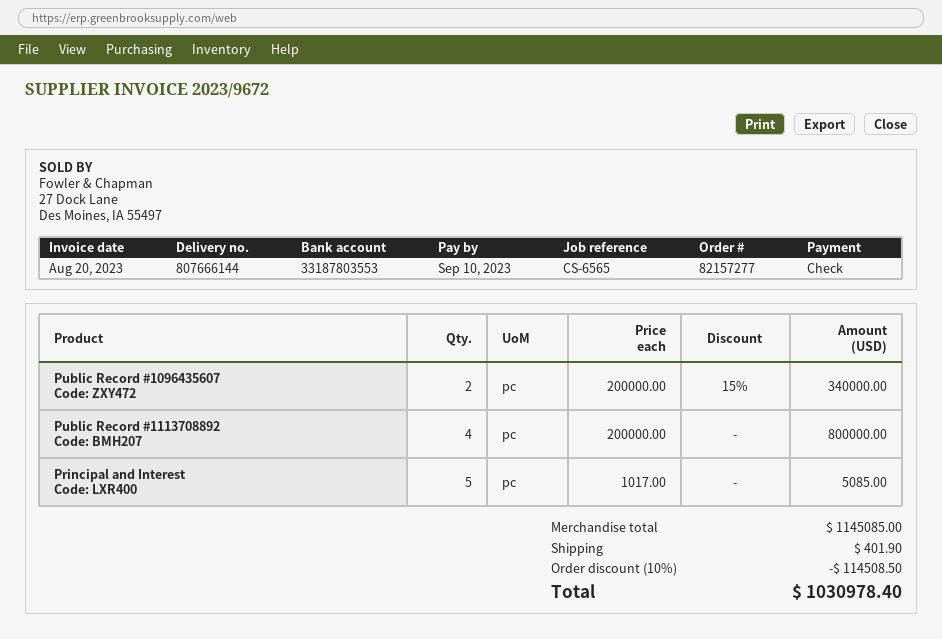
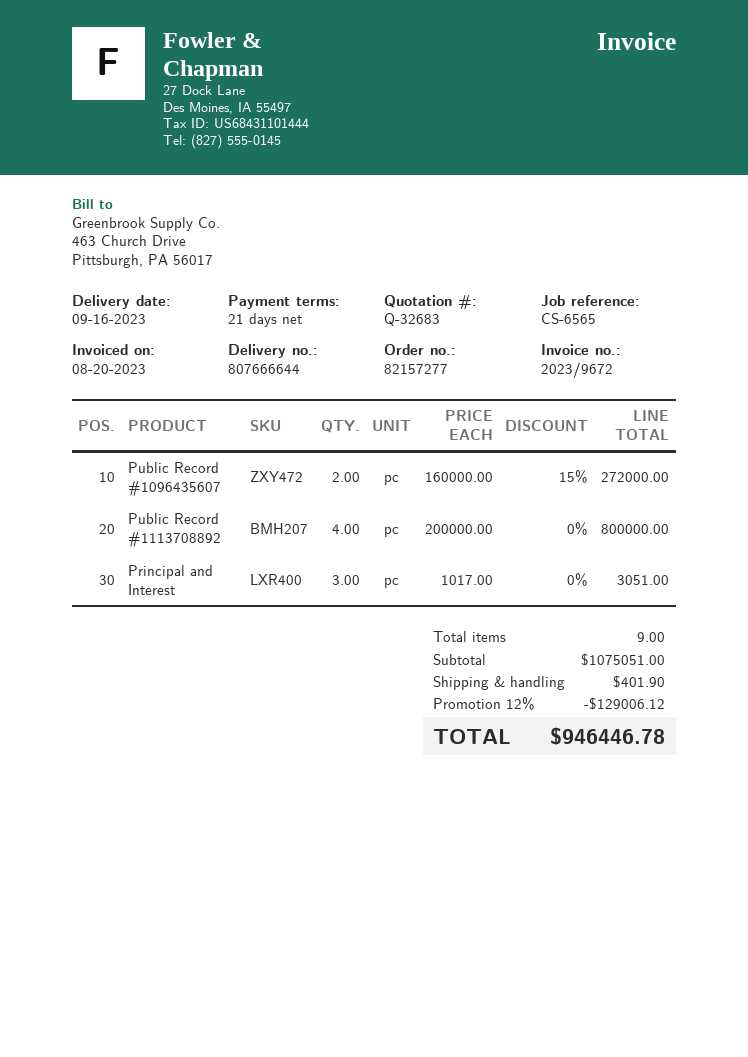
delivery note number: 807666144 -> 807666644
Public Record #1096435607: 2 x 200000.00 - 15% = 340000.00 -> 2 x 160000.00 - 15% = 272000.00
Principal and Interest: 5 x 1017.00 = 5085.00 -> 3 x 1017.00 = 3051.00
subtotal: 1145085.00 -> 1075051.00
discount: 10% = 114508.50 -> 12% = 129006.12
total: 1030978.40 -> 946446.78

